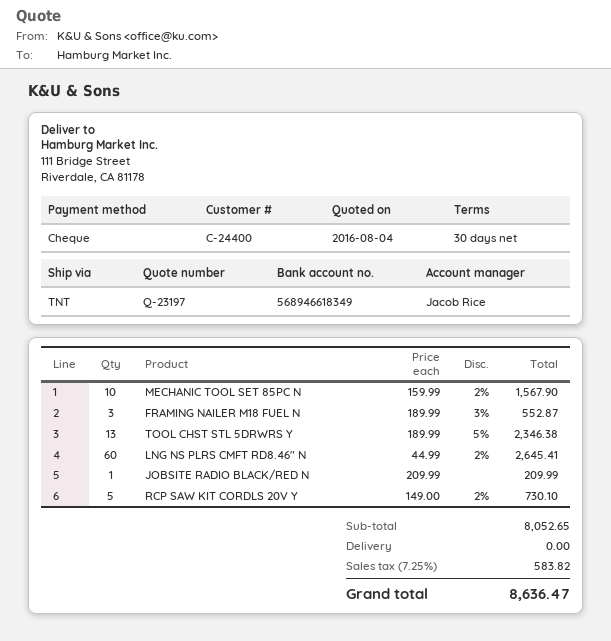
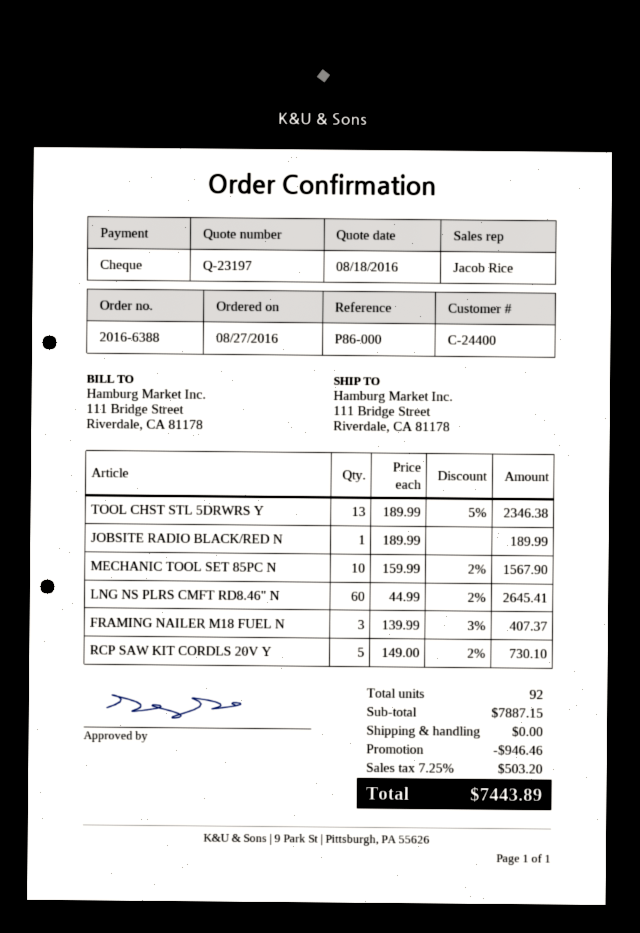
quote date: 2016-08-04 -> 2016-08-18
FRAMING NAILER M18 FUEL N: 3 x 189.99 - 3% = 552.87 -> 3 x 139.99 - 3% = 407.37
JOBSITE RADIO BLACK/RED N: 1 x 209.99 = 209.99 -> 1 x 189.99 = 189.99
subtotal: 8052.65 -> 7887.15
discount: none -> 946.46
tax: 7.25% = 583.82 -> 7.25% = 503.20
total: 8636.47 -> 7443.89

